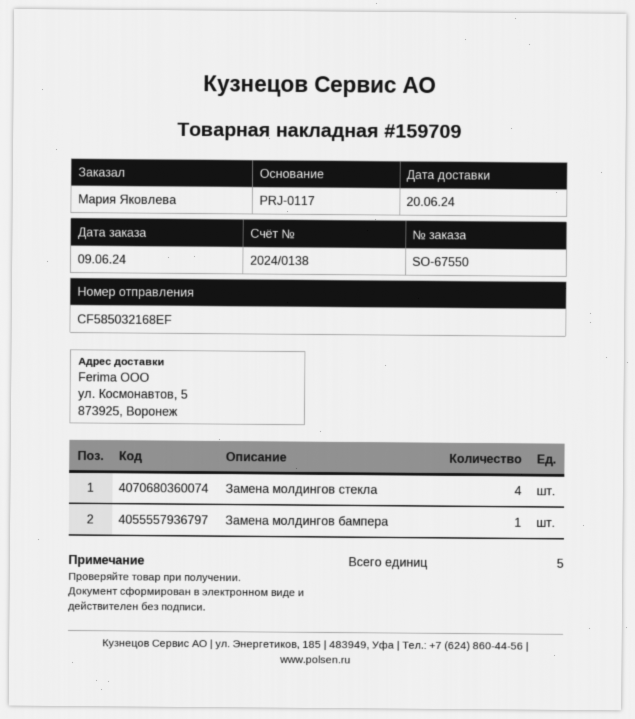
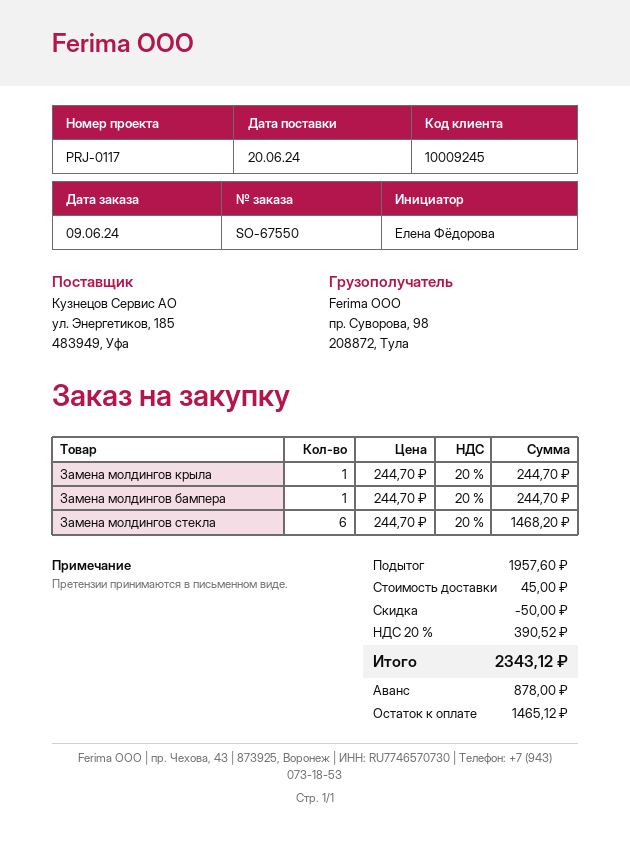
ordered by: Мария Яковлева -> Елена Фёдорова
ship to: ул. Космонавтов, 5, 873925, Воронеж -> пр. Суворова, 98, 208872, Тула
Замена молдингов стекла: 4 -> 6
Замена молдингов крыла: none -> 1

